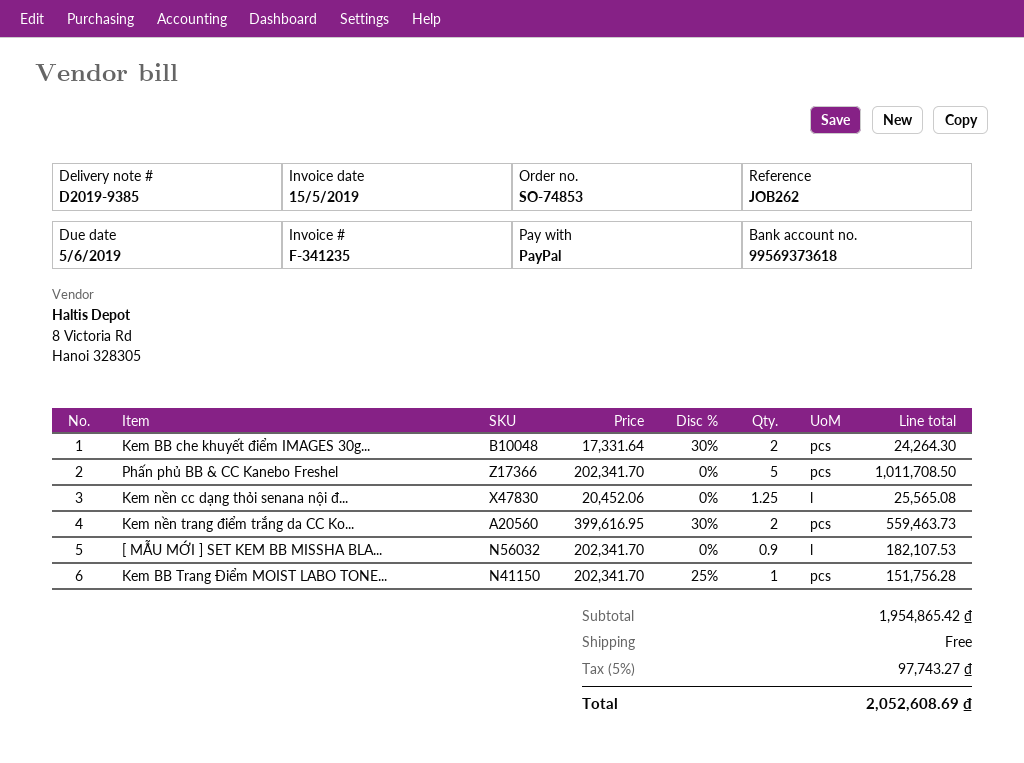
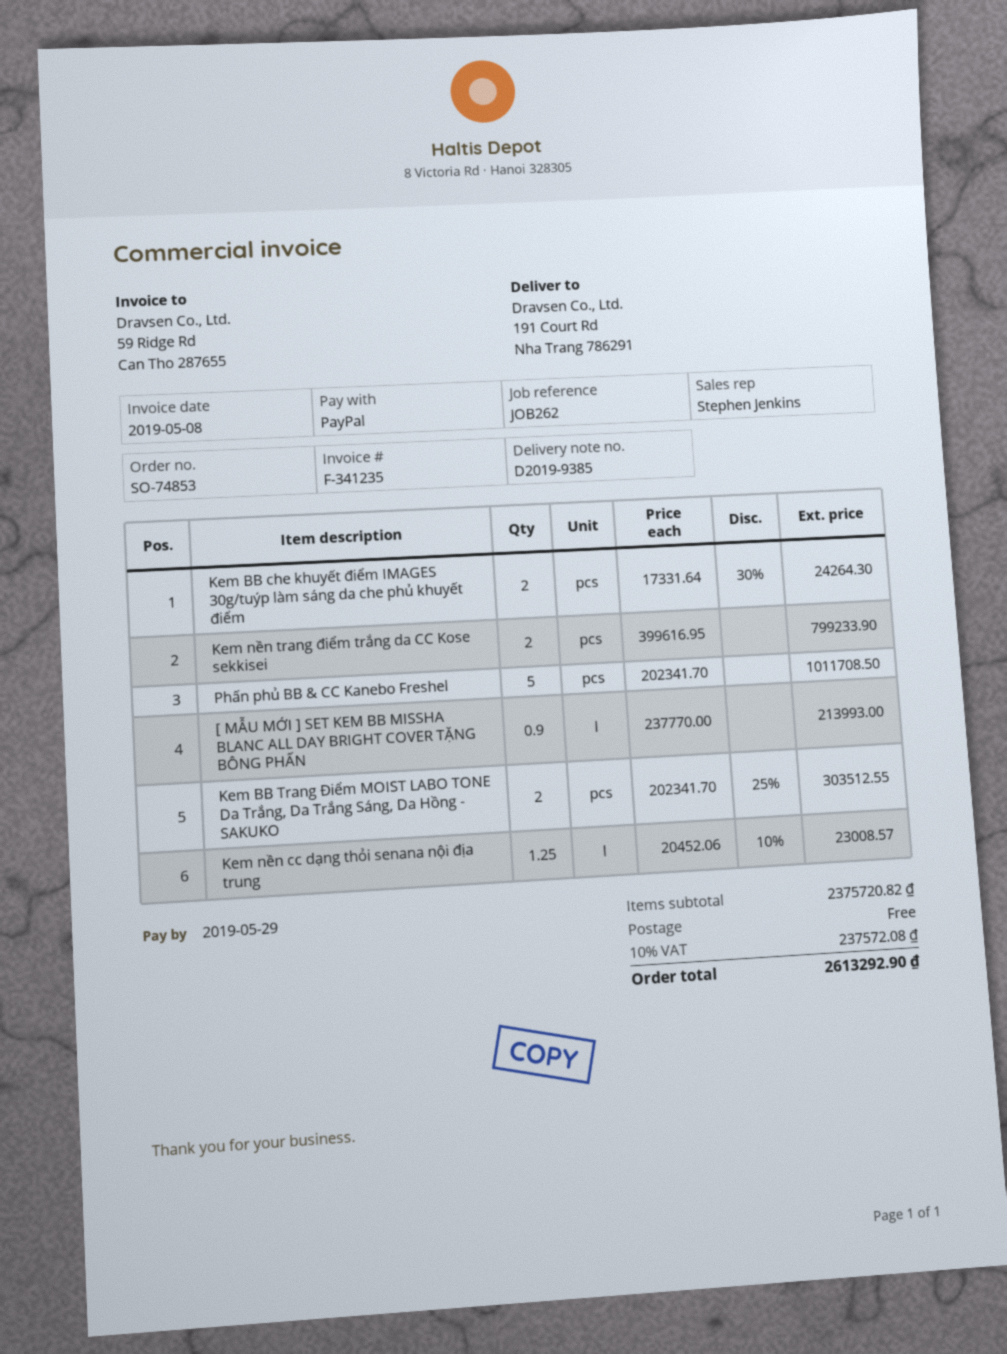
invoice date: 2019-05-15 -> 2019-05-08
due date: 2019-06-05 -> 2019-05-29
Kem nền cc dạng thỏi senana nội đ...: 1.25 x 20452.06 = 25565.08 -> 1.25 x 20452.06 - 10% = 23008.57
Kem nền trang điểm trắng da CC Ko...: 2 x 399616.95 - 30% = 559463.73 -> 2 x 399616.95 = 799233.90
[ MẪU MỚI ] SET KEM BB MISSHA BLA...: 0.9 x 202341.70 = 182107.53 -> 0.9 x 237770.00 = 213993.00
Kem BB Trang Điểm MOIST LABO TONE...: 1 x 202341.70 - 25% = 151756.28 -> 2 x 202341.70 - 25% = 303512.55
subtotal: 1954865.42 -> 2375720.82
tax: 5% = 97743.27 -> 10% = 237572.08
total: 2052608.69 -> 2613292.90

